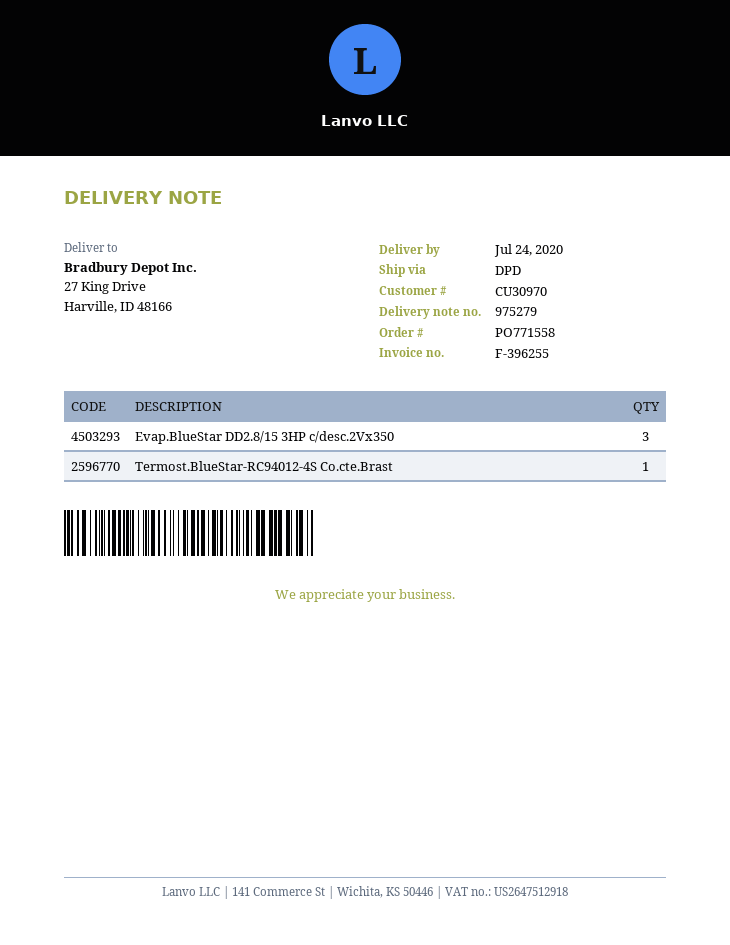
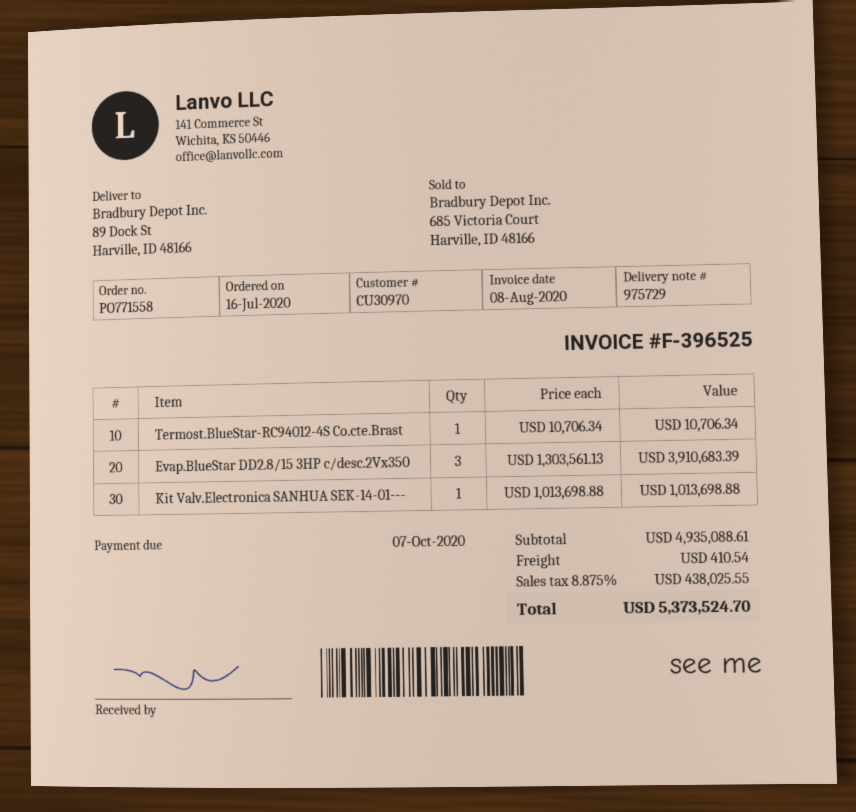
delivery note number: 975279 -> 975729
invoice number: F-396255 -> F-396525
ship to: 27 King Drive, Harville, ID 48166 -> 89 Dock St, Harville, ID 48166
Kit Valv.Electronica SANHUA SEK-14-01---: none -> 1

